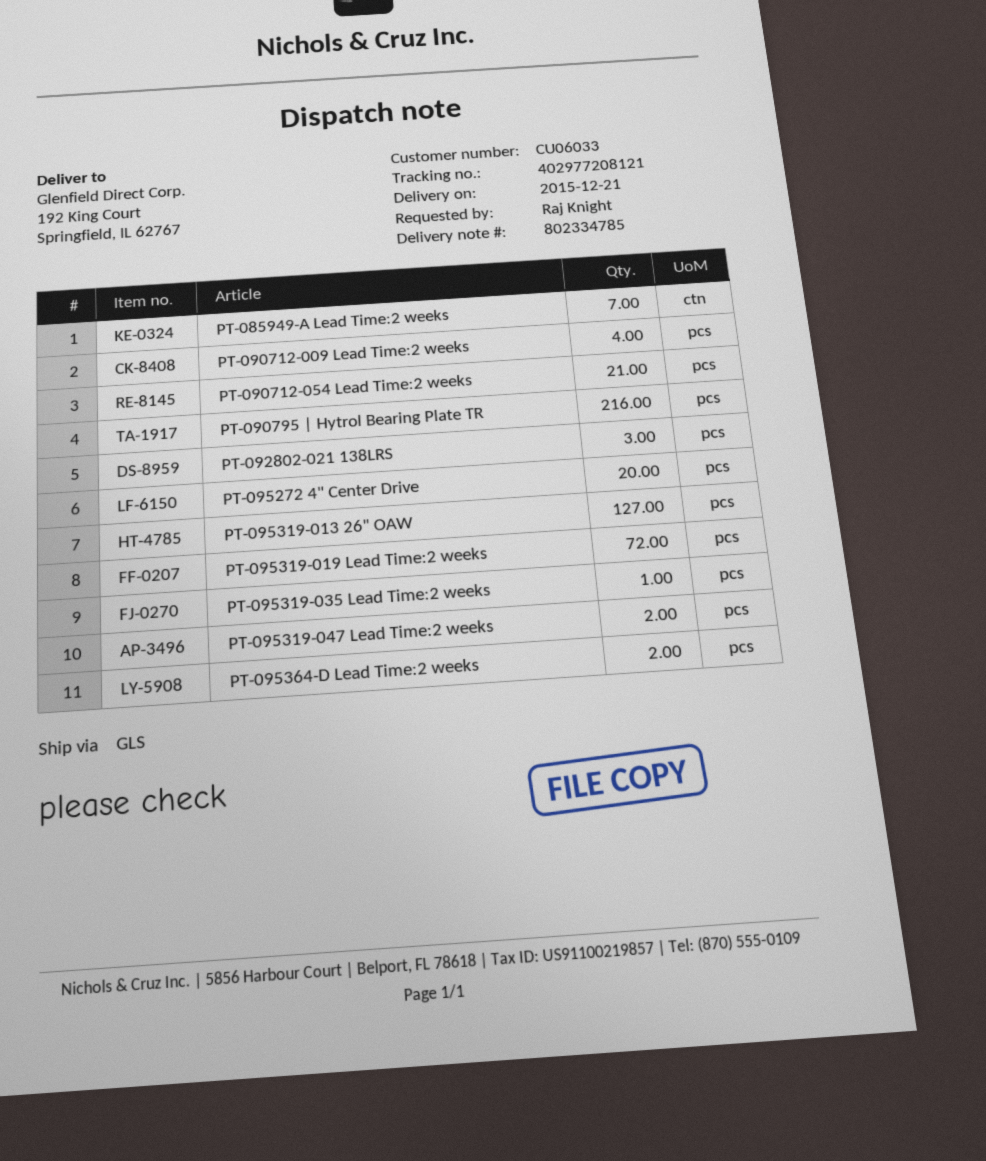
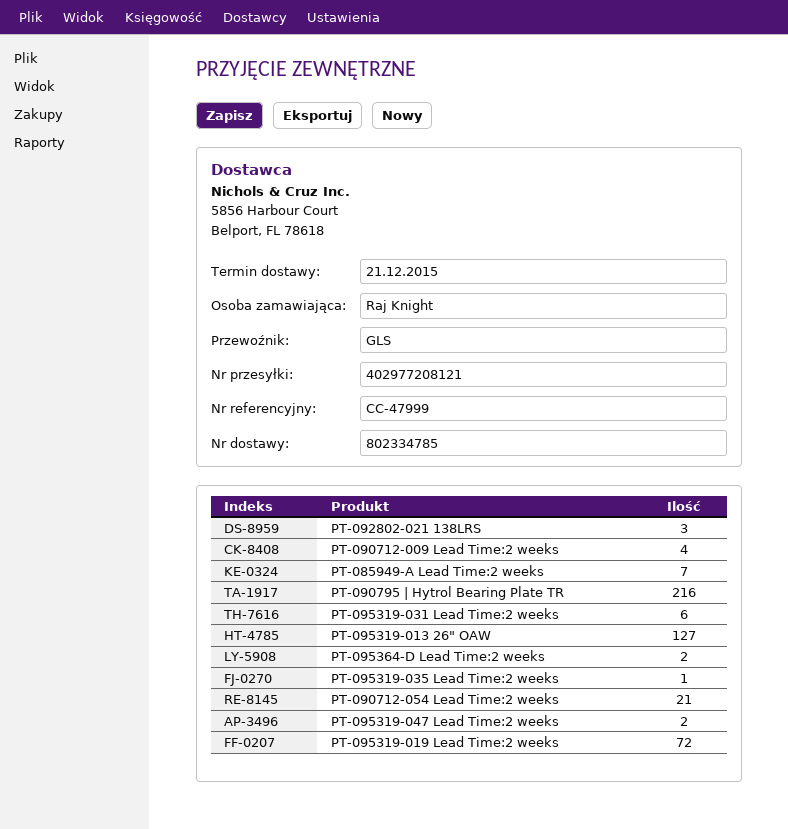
PT-095272 4" Center Drive: 20 -> none
PT-095319-031 Lead Time:2 weeks: none -> 6

